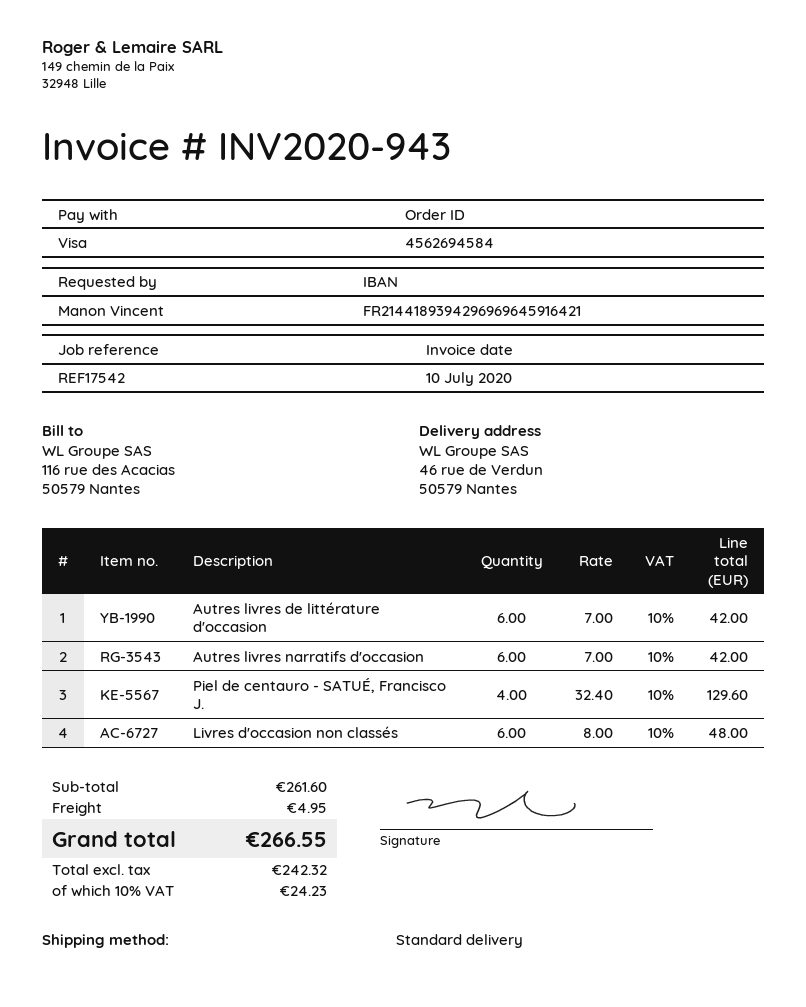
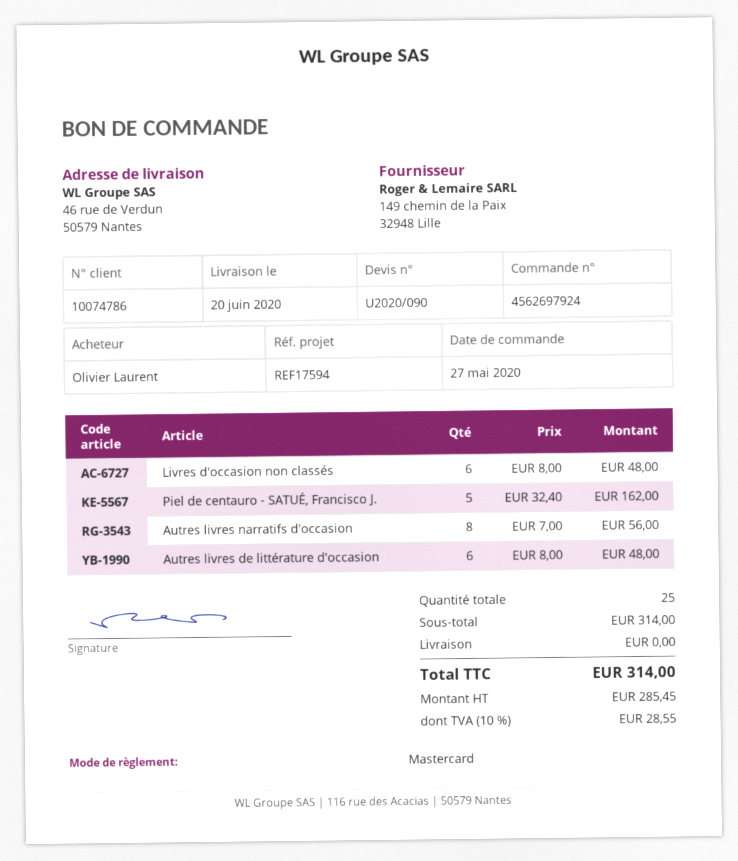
order number: 4562694584 -> 4562697924
reference: REF17542 -> REF17594
ordered by: Manon Vincent -> Olivier Laurent
payment method: Visa -> Mastercard
Autres livres de littérature d'occasion: 6 x 7.00 = 42.00 -> 6 x 8.00 = 48.00
Autres livres narratifs d'occasion: 6 x 7.00 = 42.00 -> 8 x 7.00 = 56.00
Piel de centauro - SATUÉ, Francisco J.: 4 x 32.40 = 129.60 -> 5 x 32.40 = 162.00
subtotal: 261.60 -> 314.00
shipping: 4.95 -> 0.00
net: 242.32 -> 285.45
tax: 10% = 24.23 -> 10% = 28.55
total: 266.55 -> 314.00

